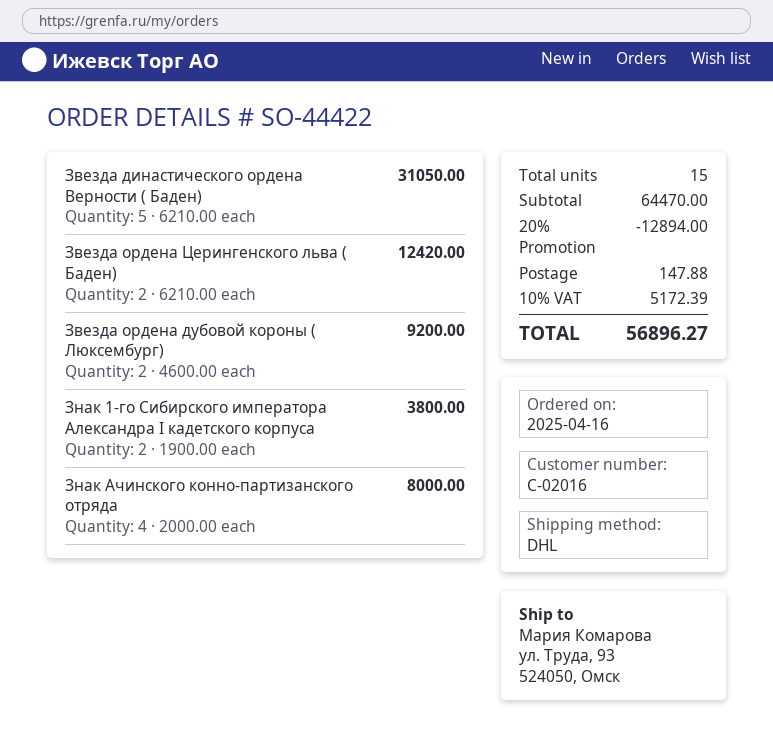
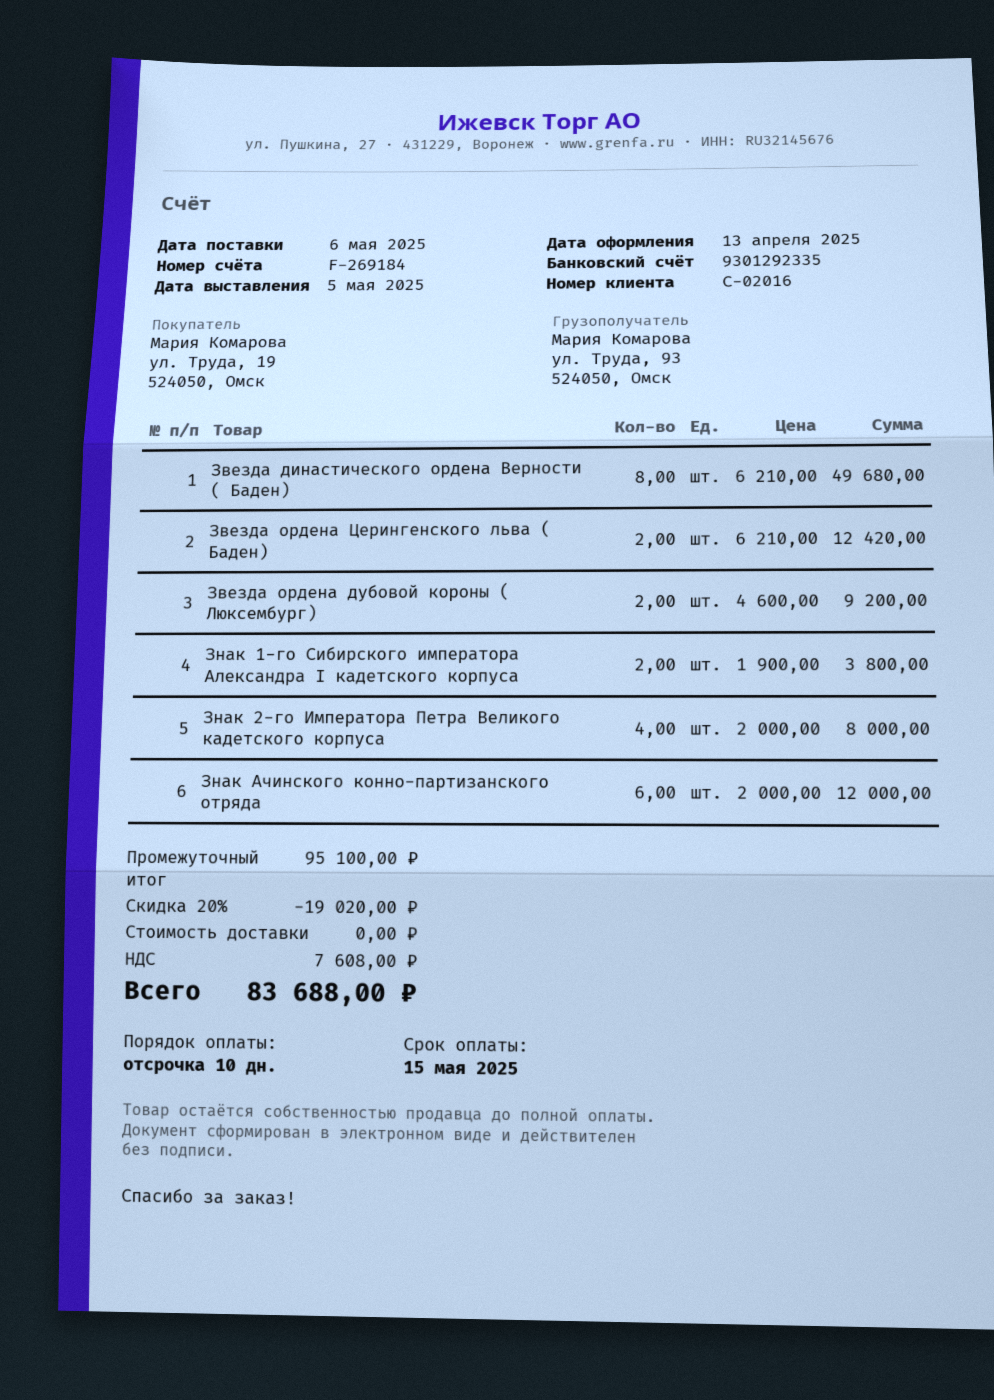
order date: 2025-04-16 -> 2025-04-13
Звезда династического ордена Верности ( Баден): 5 x 6210.00 = 31050.00 -> 8 x 6210.00 = 49680.00
Знак Ачинского конно-партизанского отряда: 4 x 2000.00 = 8000.00 -> 6 x 2000.00 = 12000.00
Знак 2-го Императора Петра Великого кадетского корпуса: none -> 4 x 2000.00 = 8000.00
subtotal: 64470.00 -> 95100.00
discount: 20% = 12894.00 -> 20% = 19020.00
shipping: 147.88 -> 0.00
tax: 5172.39 -> 7608.00
total: 56896.27 -> 83688.00

